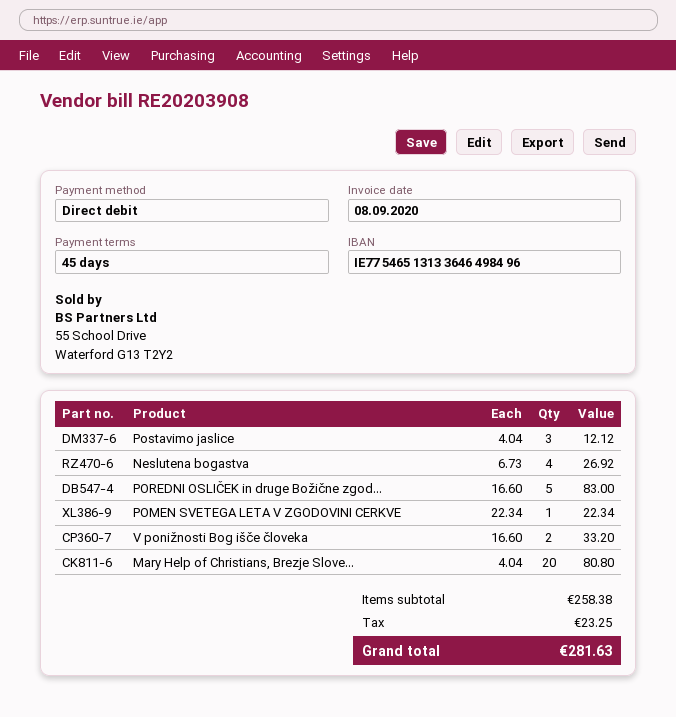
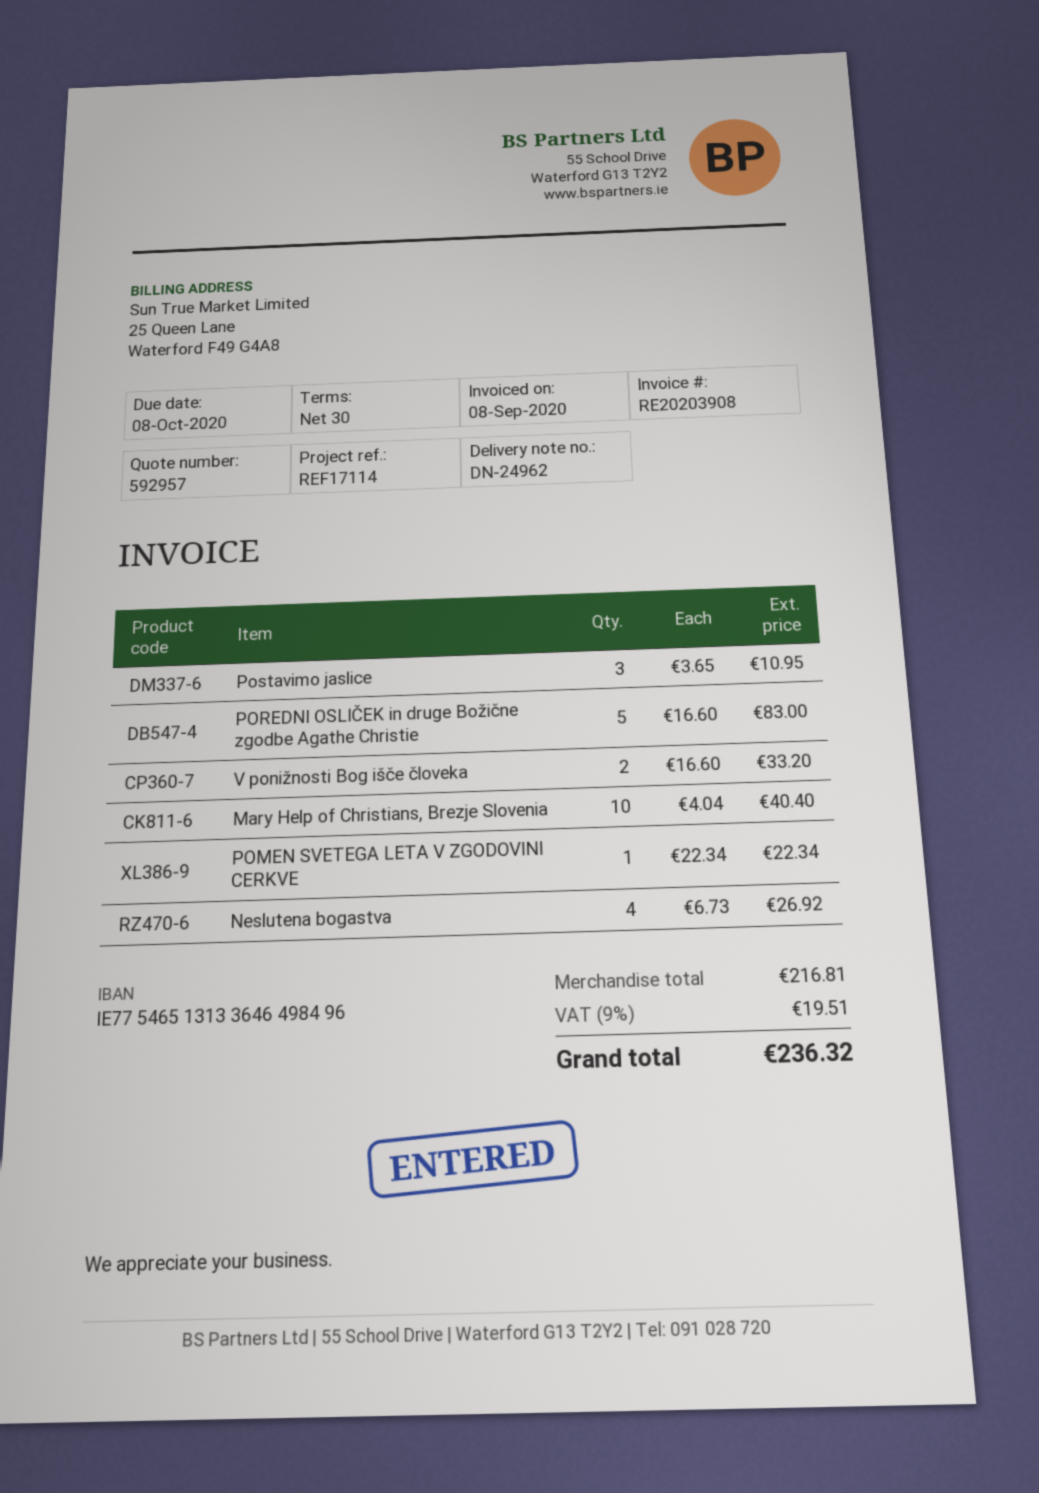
payment terms: 45 days -> 30 days
Postavimo jaslice: 3 x 4.04 = 12.12 -> 3 x 3.65 = 10.95
Mary Help of Christians, Brezje Slove...: 20 x 4.04 = 80.80 -> 10 x 4.04 = 40.40
subtotal: 258.38 -> 216.81
tax: 23.25 -> 19.51
total: 281.63 -> 236.32

